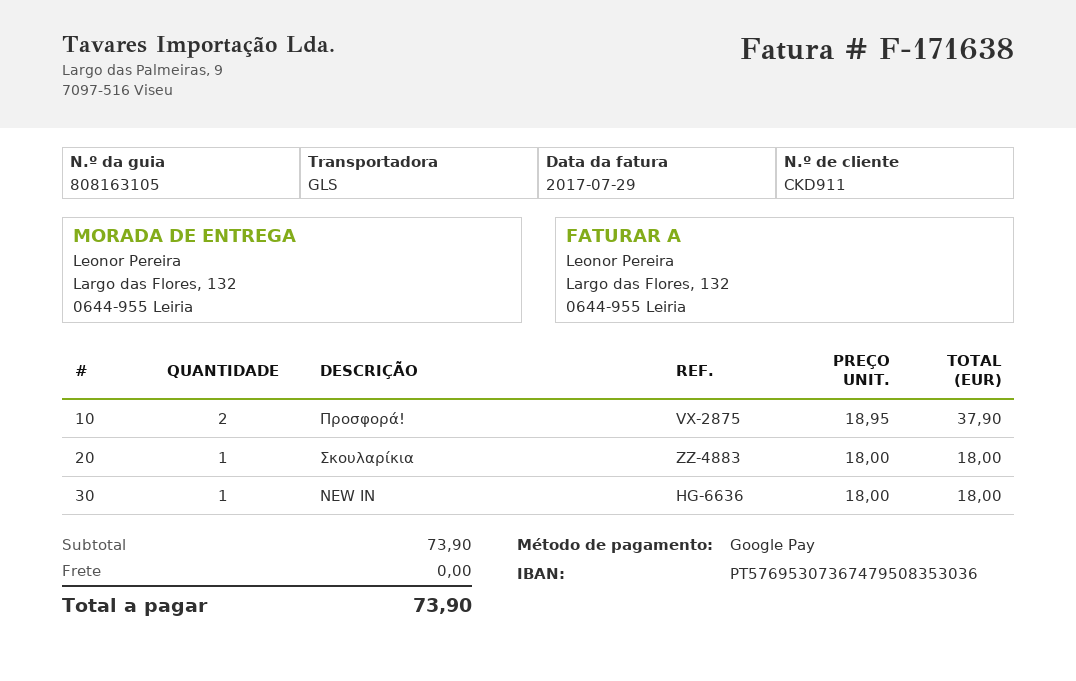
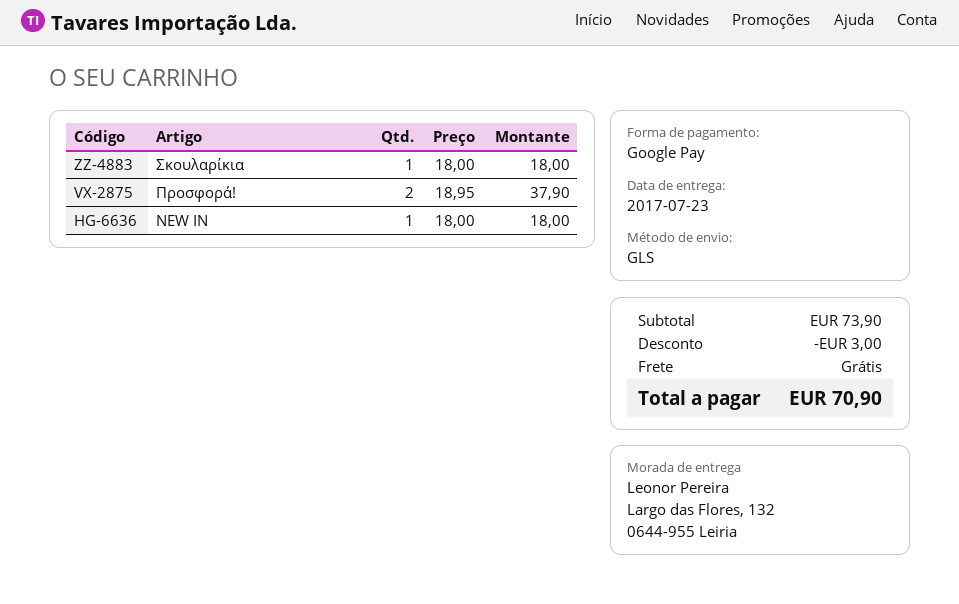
discount: none -> 3.00
total: 73.90 -> 70.90

